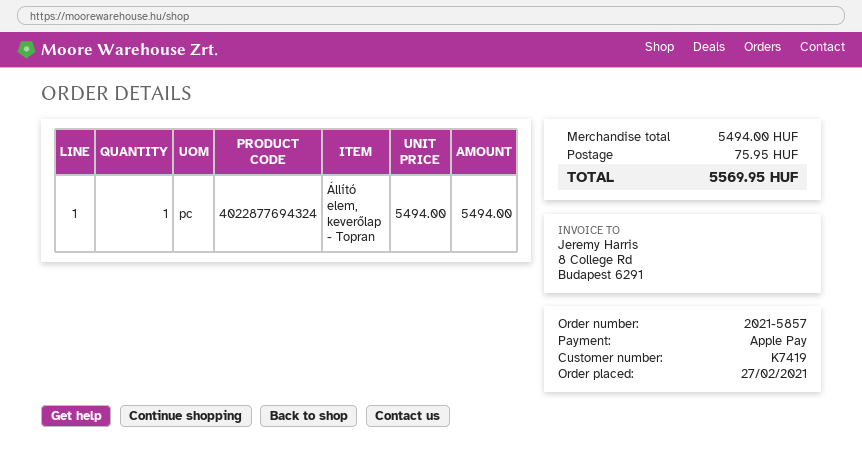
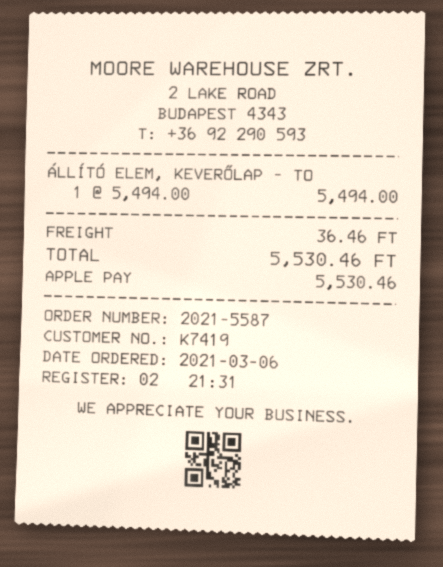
order number: 2021-5857 -> 2021-5587
order date: 2021-02-27 -> 2021-03-06
shipping: 75.95 -> 36.46
total: 5569.95 -> 5530.46

